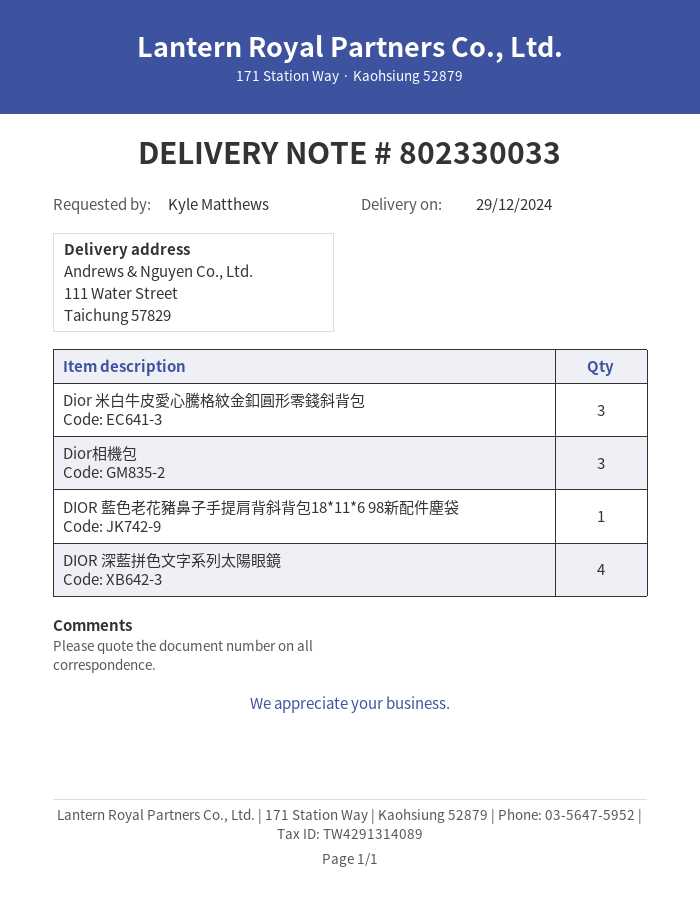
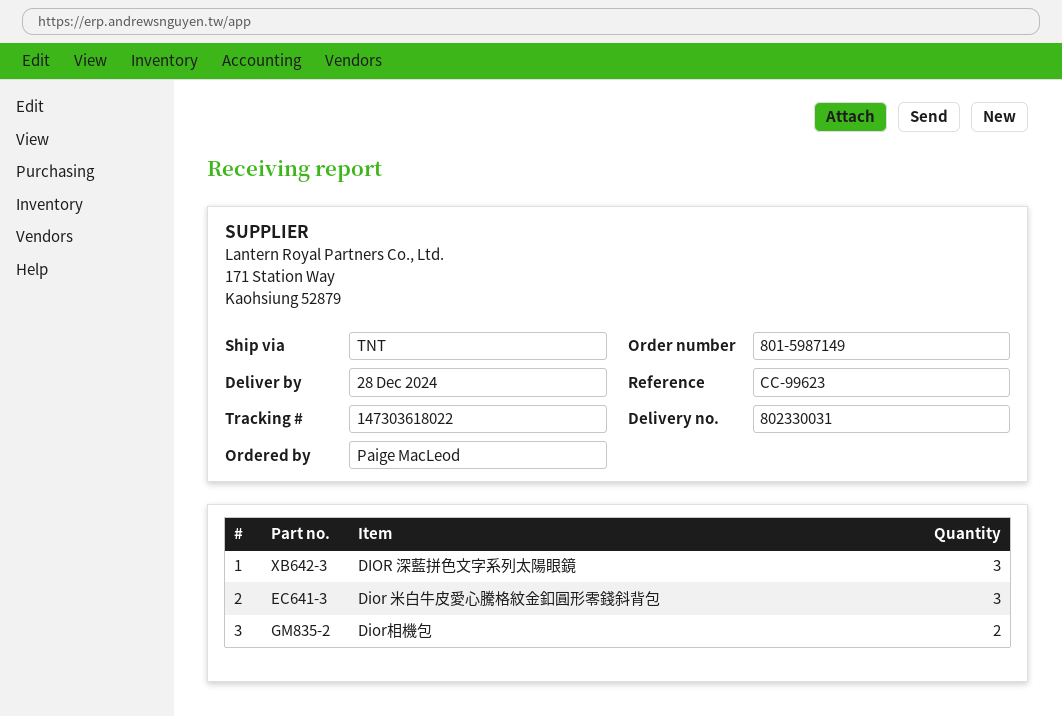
delivery note number: 802330033 -> 802330031
delivery date: 2024-12-29 -> 2024-12-28
ordered by: Kyle Matthews -> Paige MacLeod
Dior相機包: 3 -> 2
DIOR 藍色老花豬鼻子手提肩背斜背包18*11*6 98新配件塵袋: 1 -> none
DIOR 深藍拼色文字系列太陽眼鏡: 4 -> 3

